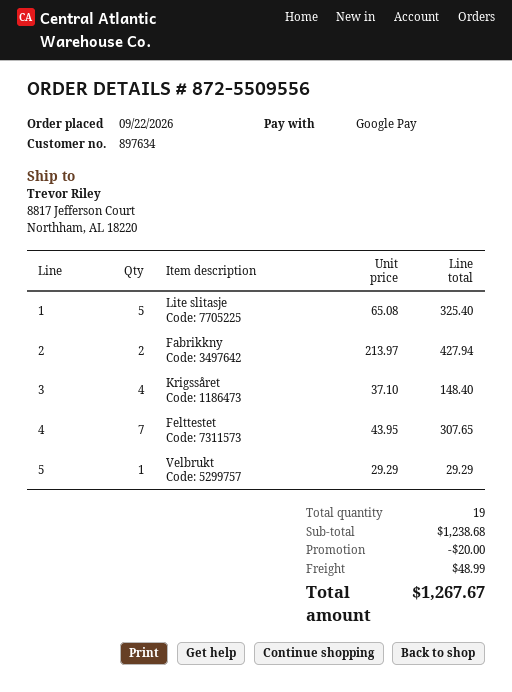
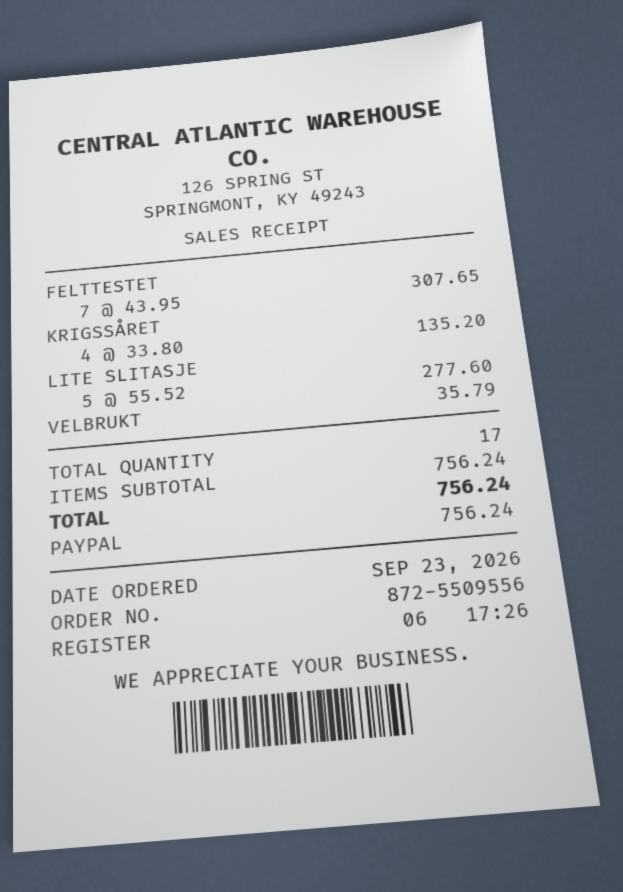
order date: 2026-09-22 -> 2026-09-23
payment method: Google Pay -> PayPal
Lite slitasje: 5 x 65.08 = 325.40 -> 5 x 55.52 = 277.60
Fabrikkny: 2 x 213.97 = 427.94 -> none
Krigssåret: 4 x 37.10 = 148.40 -> 4 x 33.80 = 135.20
Velbrukt: 1 x 29.29 = 29.29 -> 1 x 35.79 = 35.79
total quantity: 19 -> 17
subtotal: 1238.68 -> 756.24
discount: 20.00 -> none
shipping: 48.99 -> none
total: 1267.67 -> 756.24

